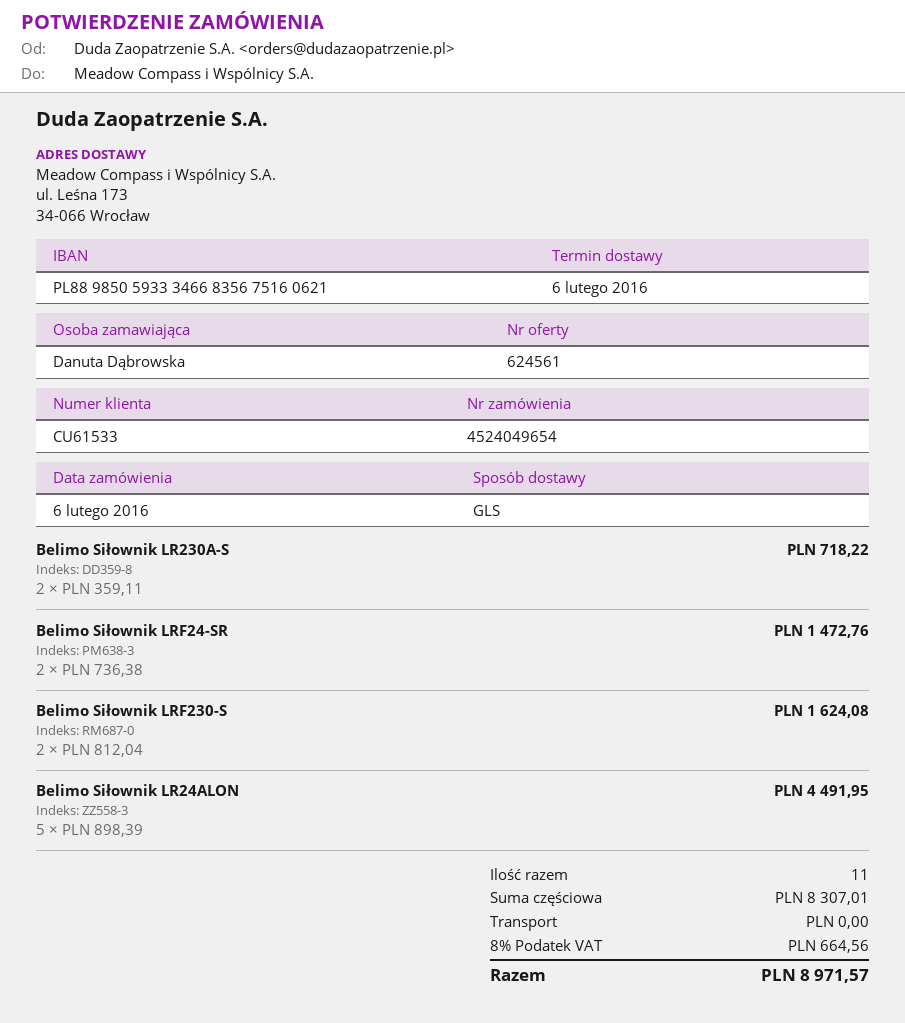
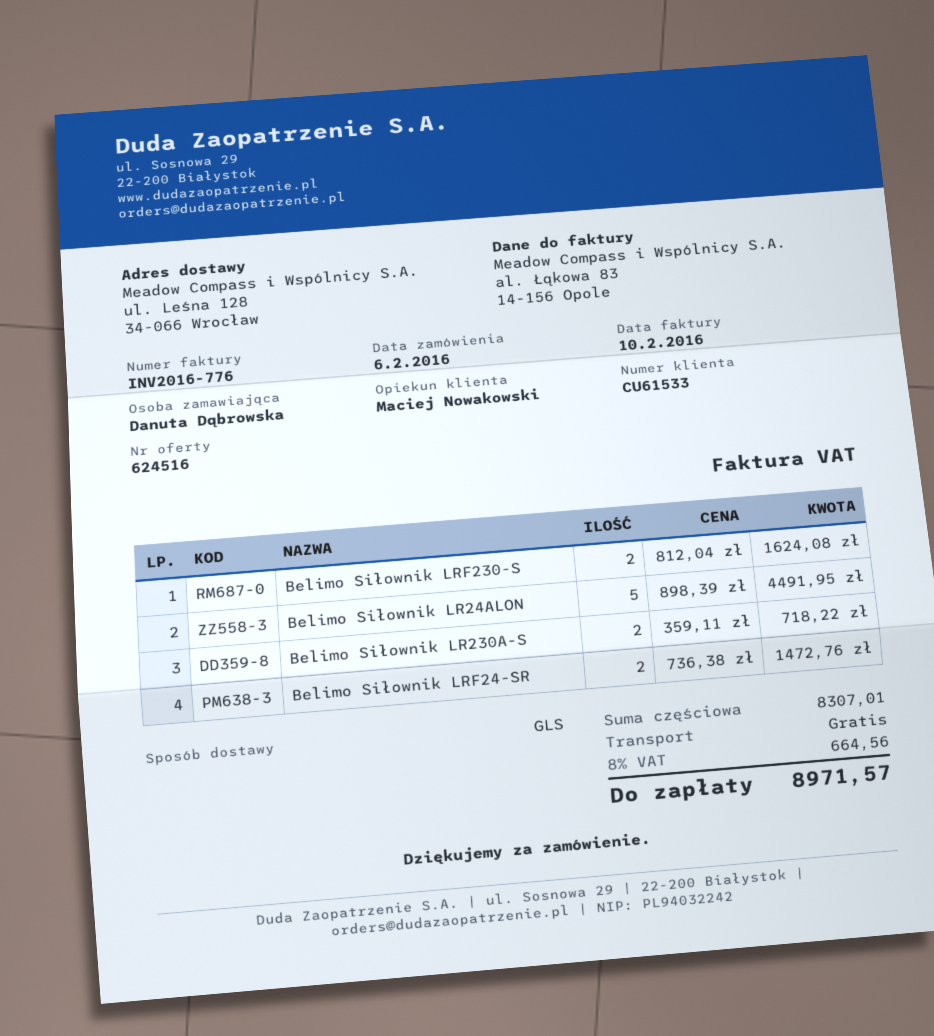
quote number: 624561 -> 624516
ship to: ul. Leśna 173, 34-066 Wrocław -> ul. Leśna 128, 34-066 Wrocław

